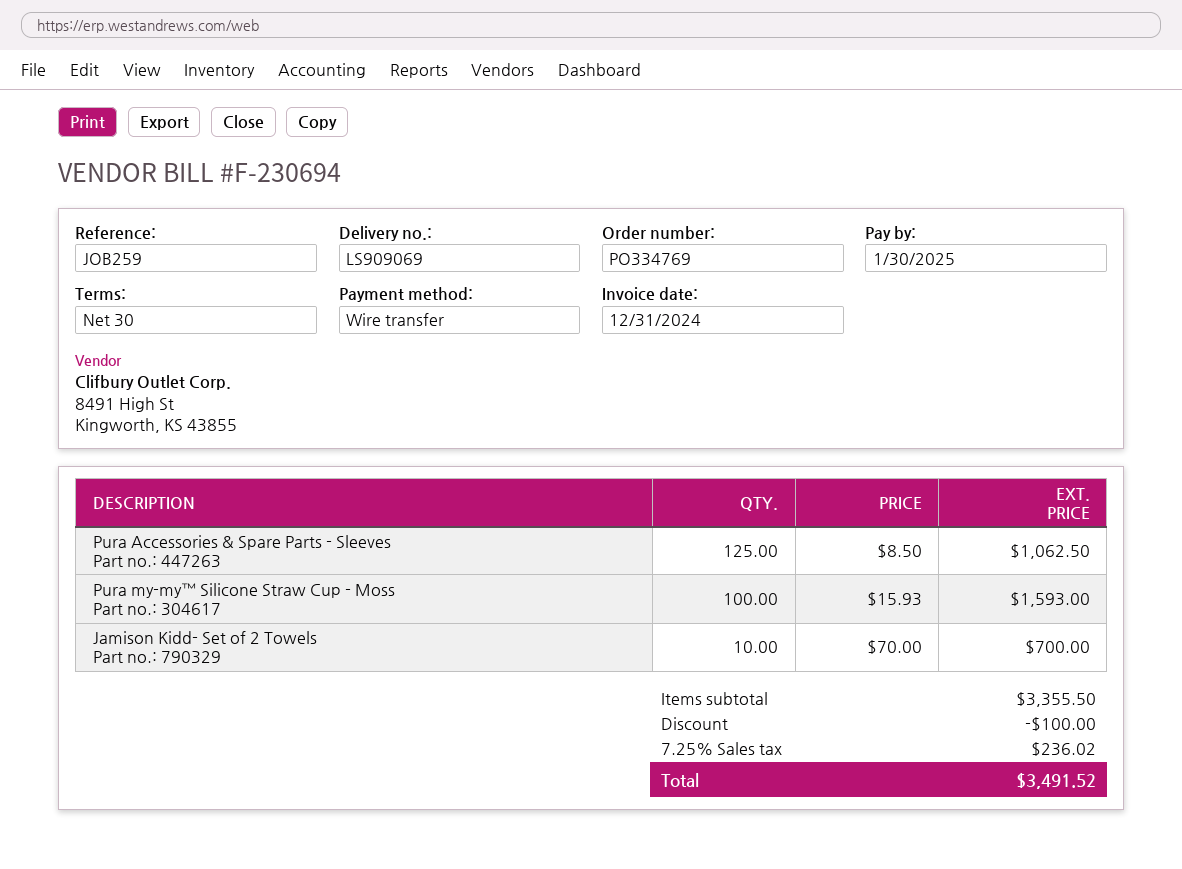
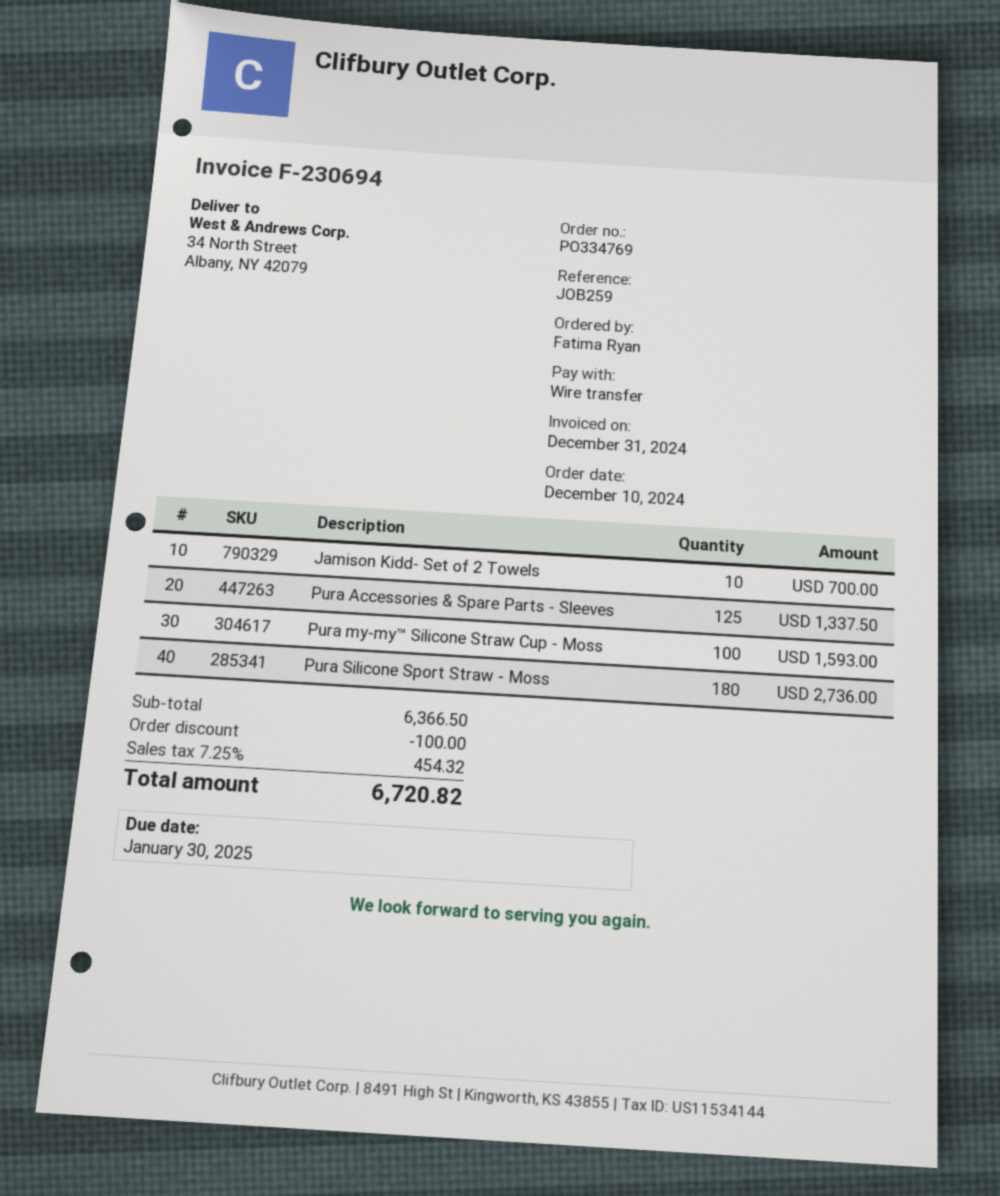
Pura Accessories & Spare Parts - Sleeves: 125 for 1062.50 -> 125 for 1337.50
Pura Silicone Sport Straw - Moss: none -> 180 for 2736.00
subtotal: 3355.50 -> 6366.50
tax: 7.25% = 236.02 -> 7.25% = 454.32
total: 3491.52 -> 6720.82

